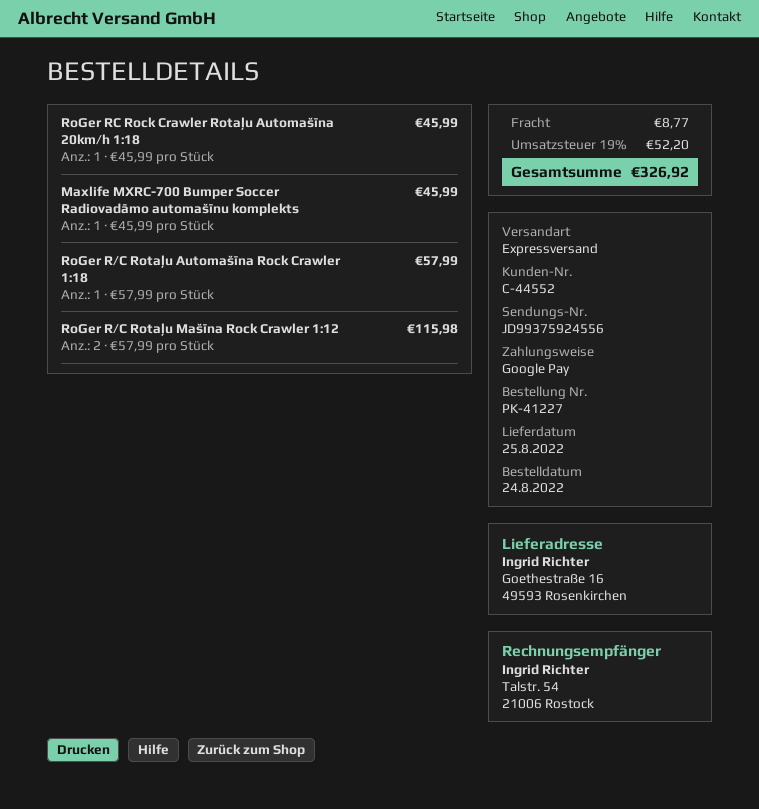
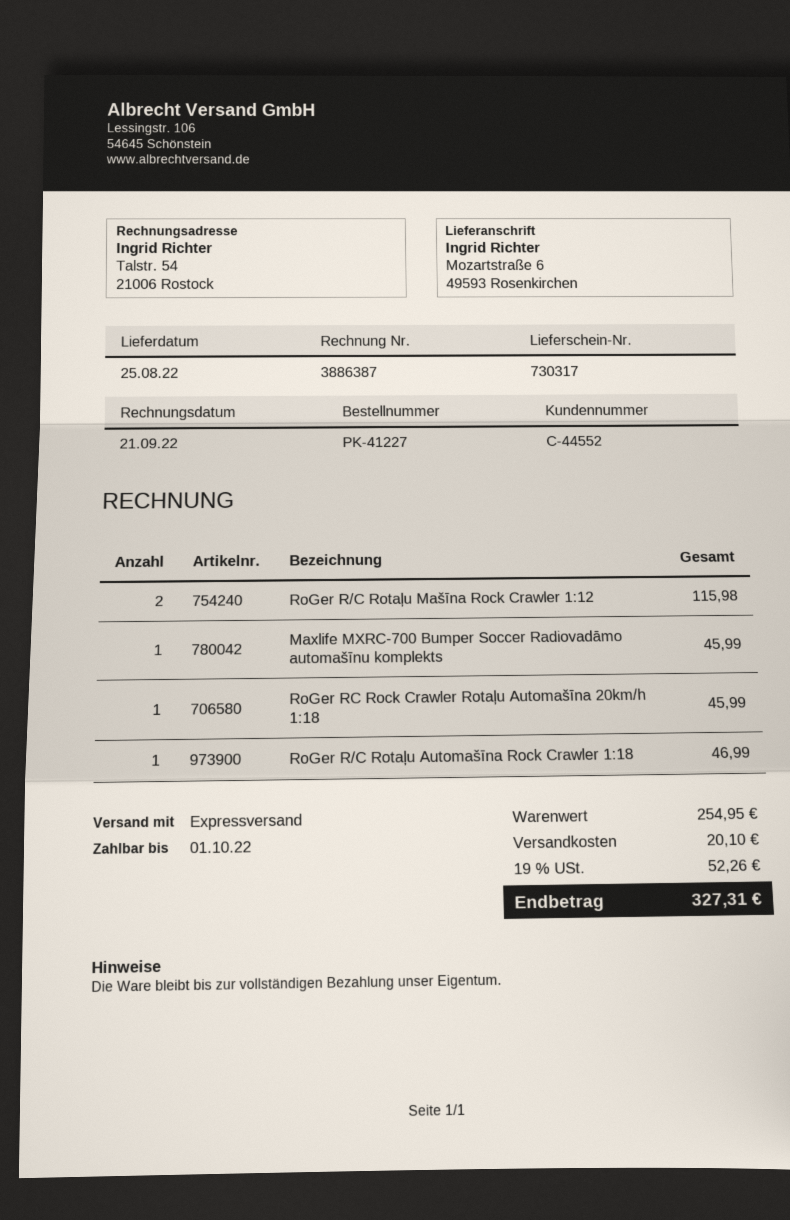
ship to: Goethestraße 16, 49593 Rosenkirchen -> Mozartstraße 6, 49593 Rosenkirchen
RoGer R/C Rotaļu Automašīna Rock Crawler 1:18: 1 for 57.99 -> 1 for 46.99
shipping: 8.77 -> 20.10
tax: 19% = 52.20 -> 19% = 52.26
total: 326.92 -> 327.31

